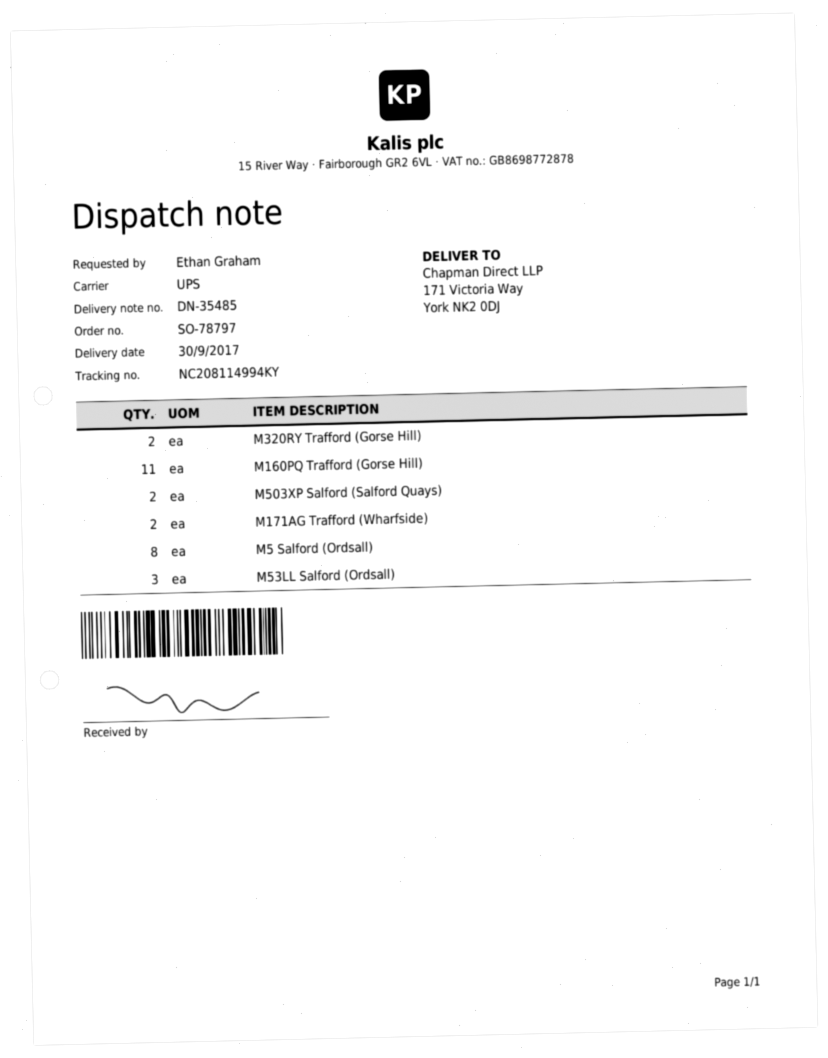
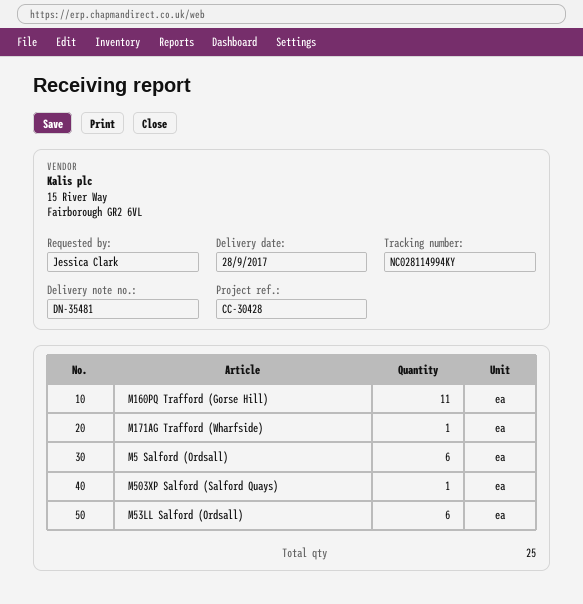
delivery note number: DN-35485 -> DN-35481
delivery date: 2017-09-30 -> 2017-09-28
ordered by: Ethan Graham -> Jessica Clark
tracking number: NC208114994KY -> NC028114994KY
M320RY Trafford (Gorse Hill): 2 -> none
M503XP Salford (Salford Quays): 2 -> 1
M171AG Trafford (Wharfside): 2 -> 1
M5 Salford (Ordsall): 8 -> 6
M53LL Salford (Ordsall): 3 -> 6

